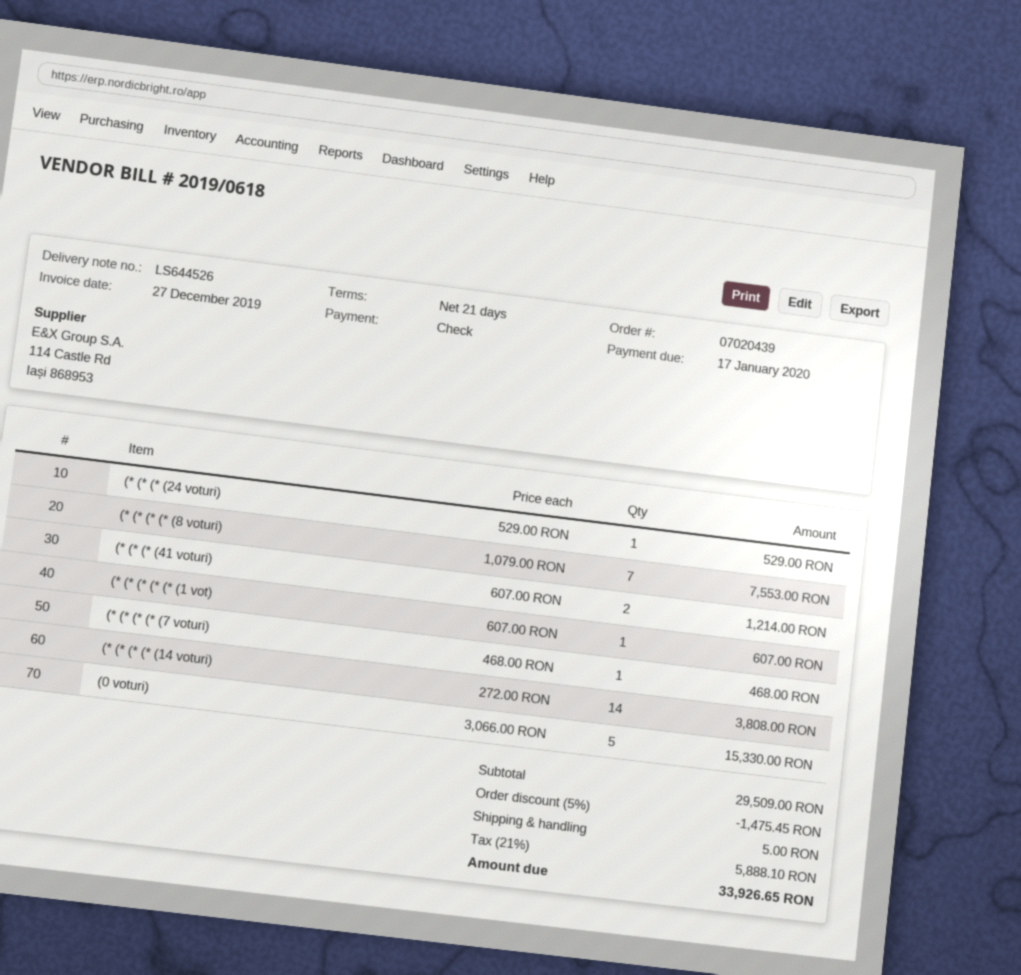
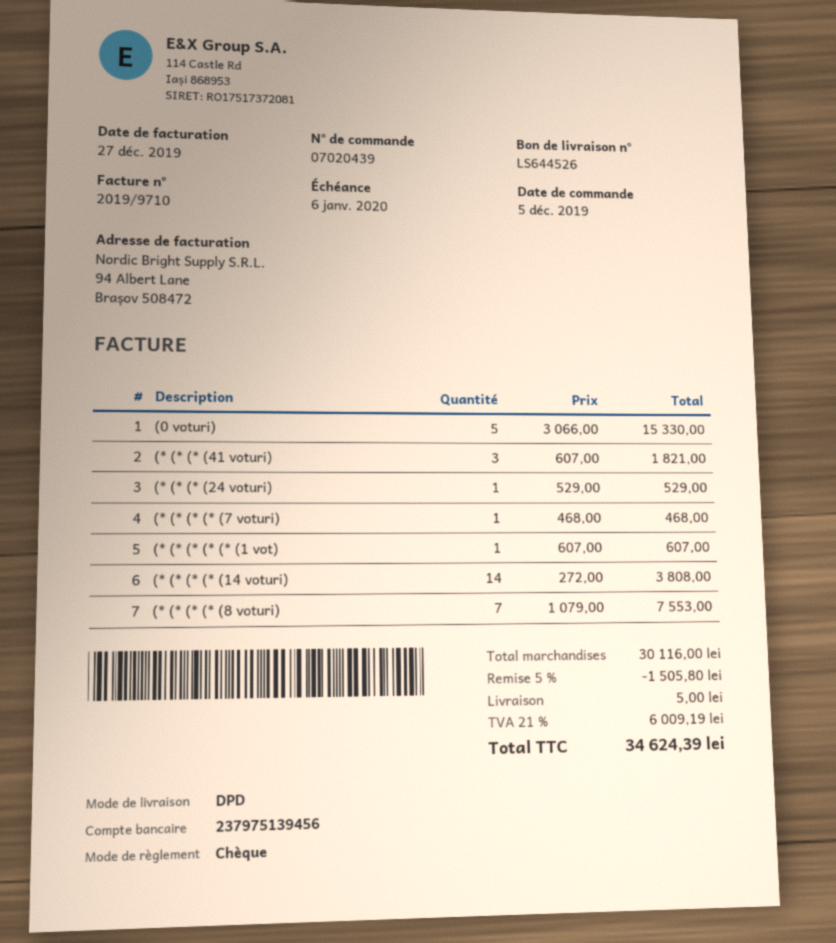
invoice number: 2019/0618 -> 2019/9710
due date: 2020-01-17 -> 2020-01-06
(* (* (* (41 voturi): 2 x 607.00 = 1214.00 -> 3 x 607.00 = 1821.00
subtotal: 29509.00 -> 30116.00
discount: 5% = 1475.45 -> 5% = 1505.80
tax: 21% = 5888.10 -> 21% = 6009.19
total: 33926.65 -> 34624.39

